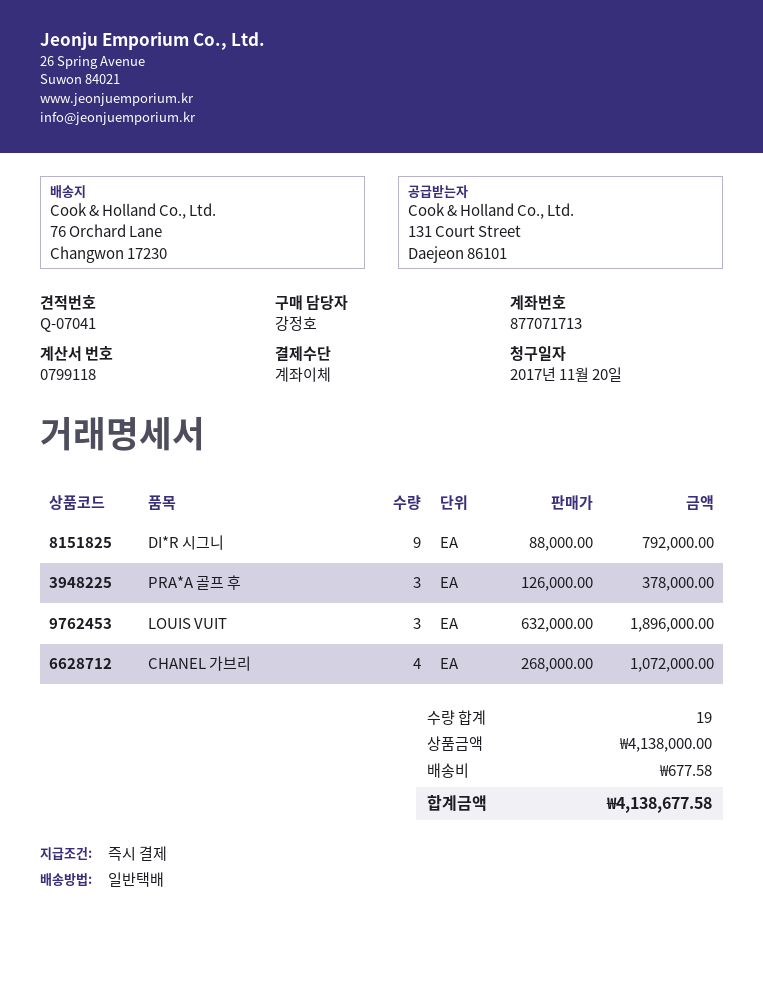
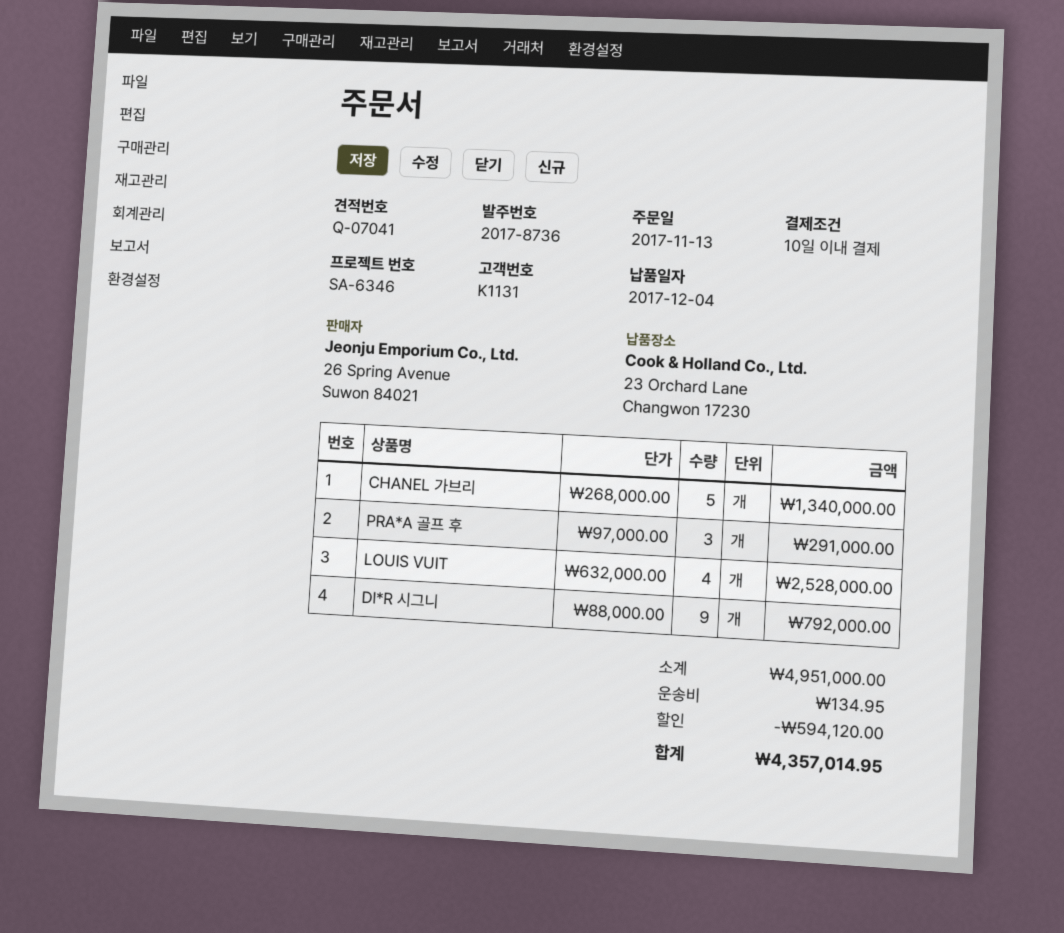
payment terms: on receipt -> 10 days
ship to: 76 Orchard Lane, Changwon 17230 -> 23 Orchard Lane, Changwon 17230
PRA*A 골프 후: 3 x 126000.00 = 378000.00 -> 3 x 97000.00 = 291000.00
LOUIS VUIT: 3 x 632000.00 = 1896000.00 -> 4 x 632000.00 = 2528000.00
CHANEL 가브리: 4 x 268000.00 = 1072000.00 -> 5 x 268000.00 = 1340000.00
subtotal: 4138000.00 -> 4951000.00
discount: none -> 594120.00
shipping: 677.58 -> 134.95
total: 4138677.58 -> 4357014.95

